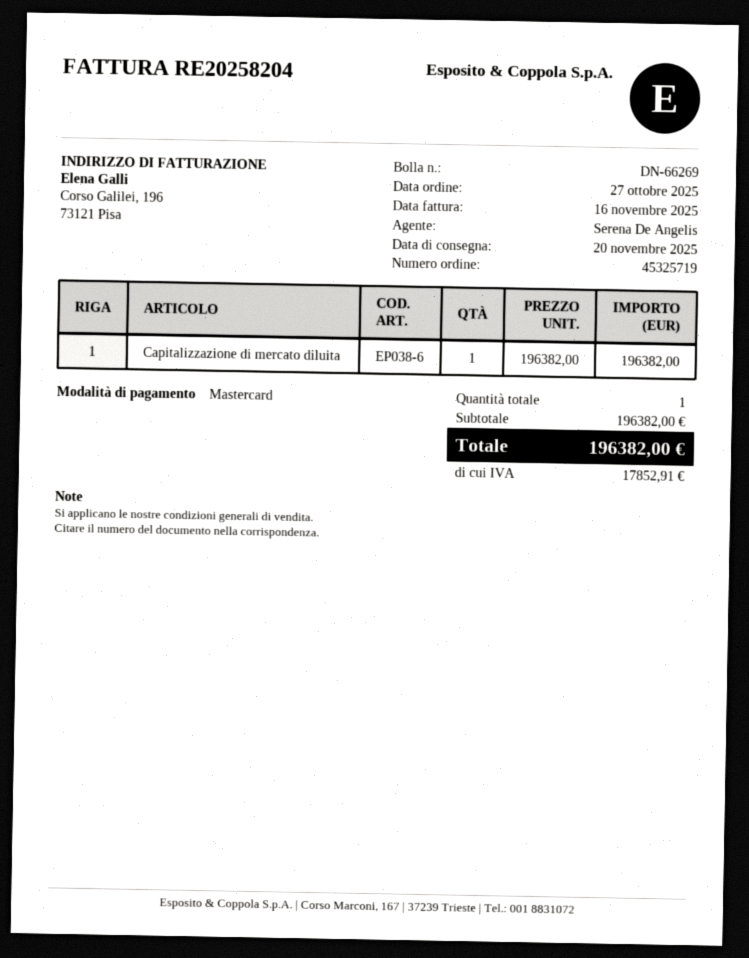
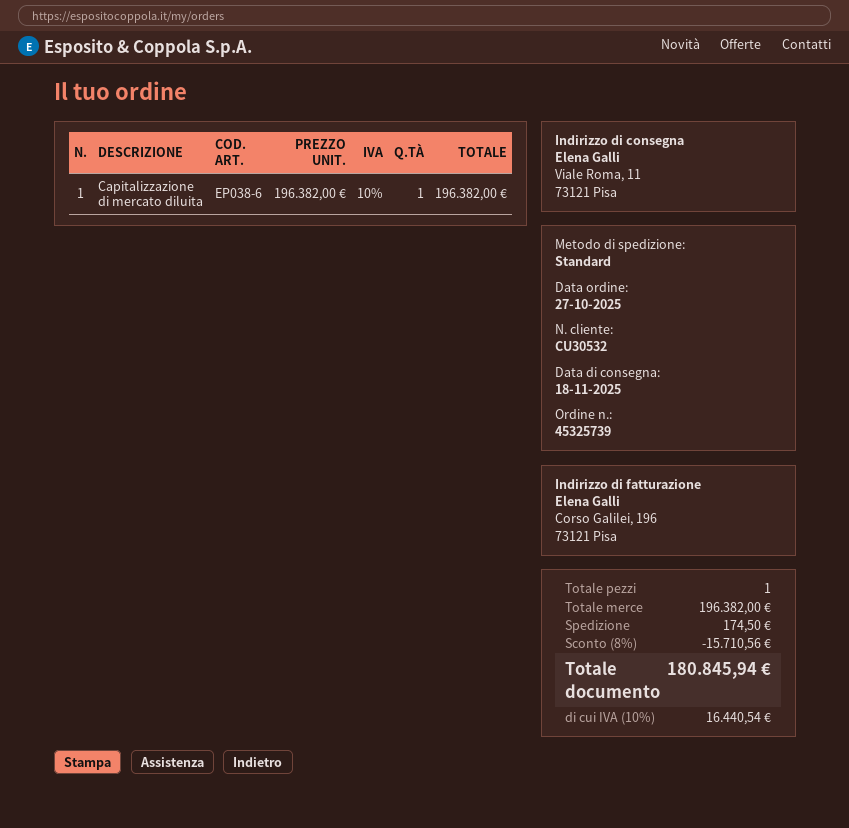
order number: 45325719 -> 45325739
delivery date: 2025-11-20 -> 2025-11-18
discount: none -> 8% = 15710.56
shipping: none -> 174.50
tax: 17852.91 -> 16440.54
total: 196382.00 -> 180845.94

